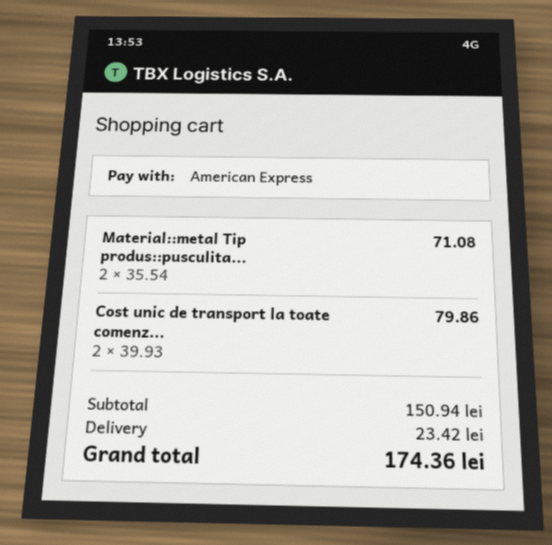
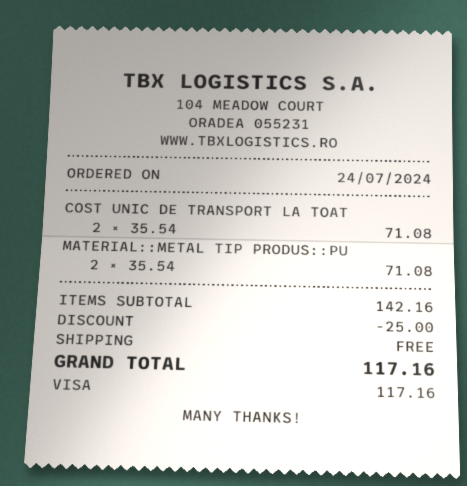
payment method: American Express -> Visa
Cost unic de transport la toate comenz...: 2 x 39.93 = 79.86 -> 2 x 35.54 = 71.08
subtotal: 150.94 -> 142.16
discount: none -> 25.00
shipping: 23.42 -> 0.00
total: 174.36 -> 117.16

